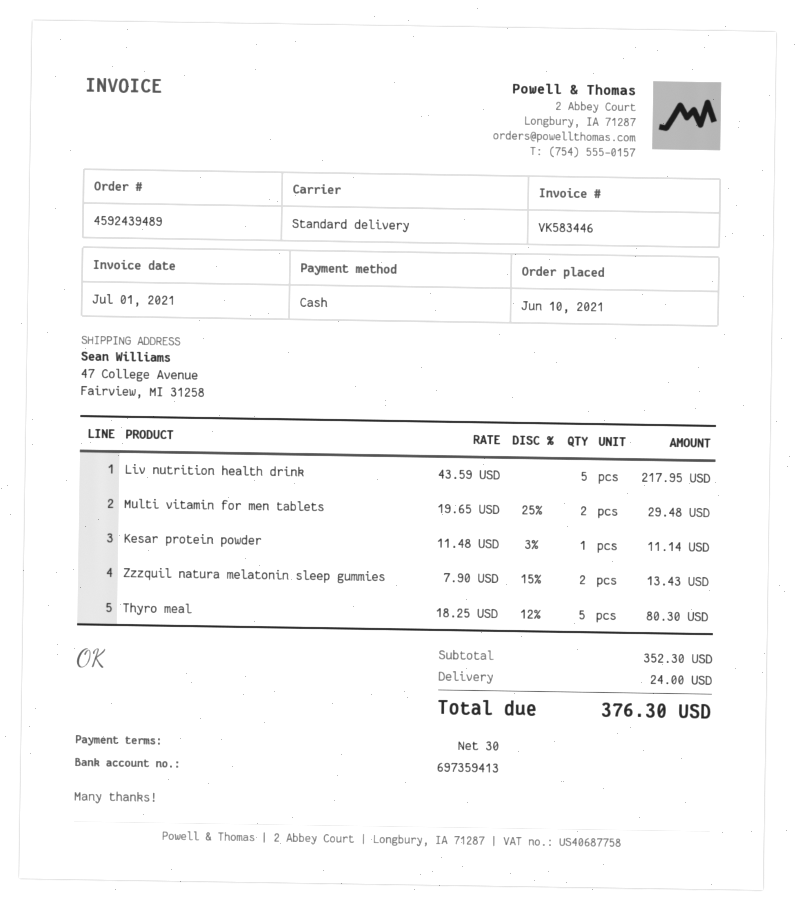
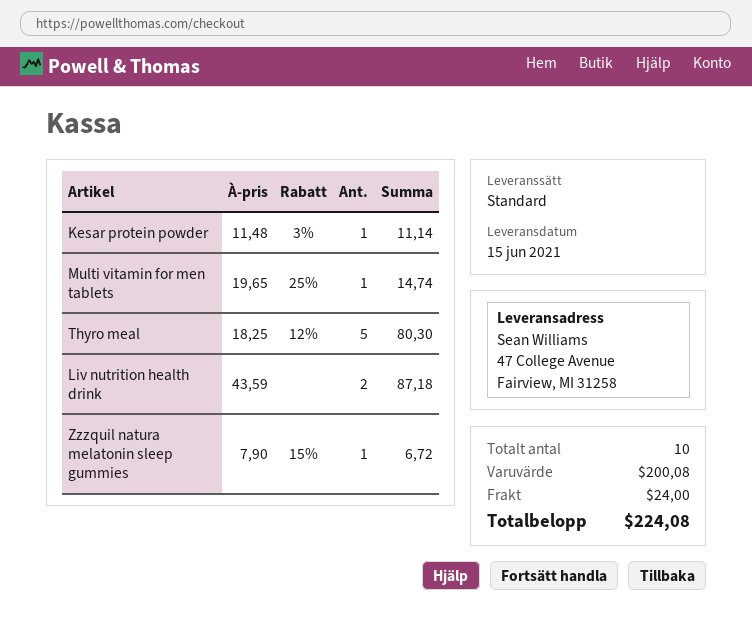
Liv nutrition health drink: 5 x 43.59 = 217.95 -> 2 x 43.59 = 87.18
Multi vitamin for men tablets: 2 x 19.65 - 25% = 29.48 -> 1 x 19.65 - 25% = 14.74
Zzzquil natura melatonin sleep gummies: 2 x 7.90 - 15% = 13.43 -> 1 x 7.90 - 15% = 6.72
subtotal: 352.30 -> 200.08
total: 376.30 -> 224.08

